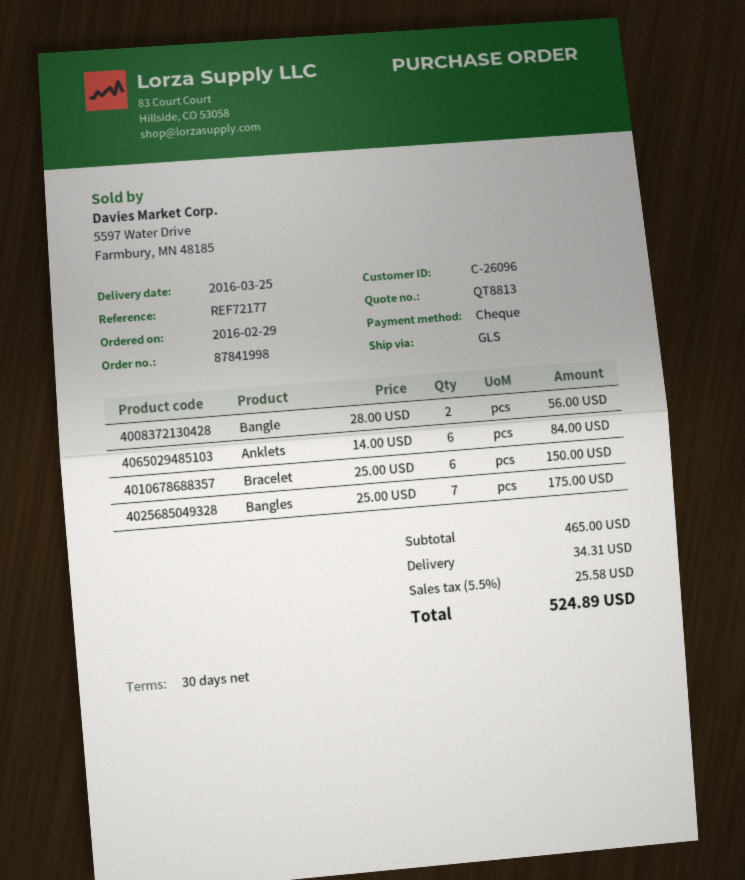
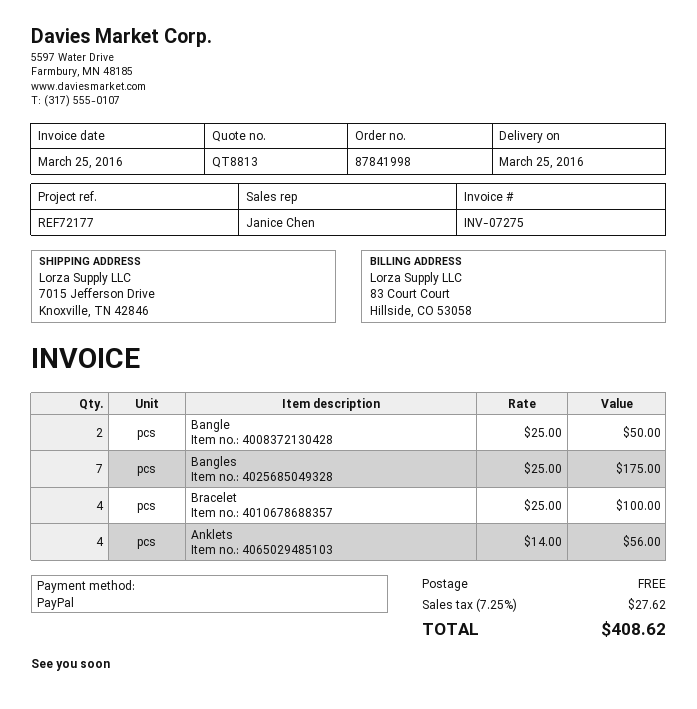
payment method: cheque -> PayPal
Bangle: 2 x 28.00 = 56.00 -> 2 x 25.00 = 50.00
Anklets: 6 x 14.00 = 84.00 -> 4 x 14.00 = 56.00
Bracelet: 6 x 25.00 = 150.00 -> 4 x 25.00 = 100.00
shipping: 34.31 -> 0.00
tax: 5.5% = 25.58 -> 7.25% = 27.62
total: 524.89 -> 408.62

